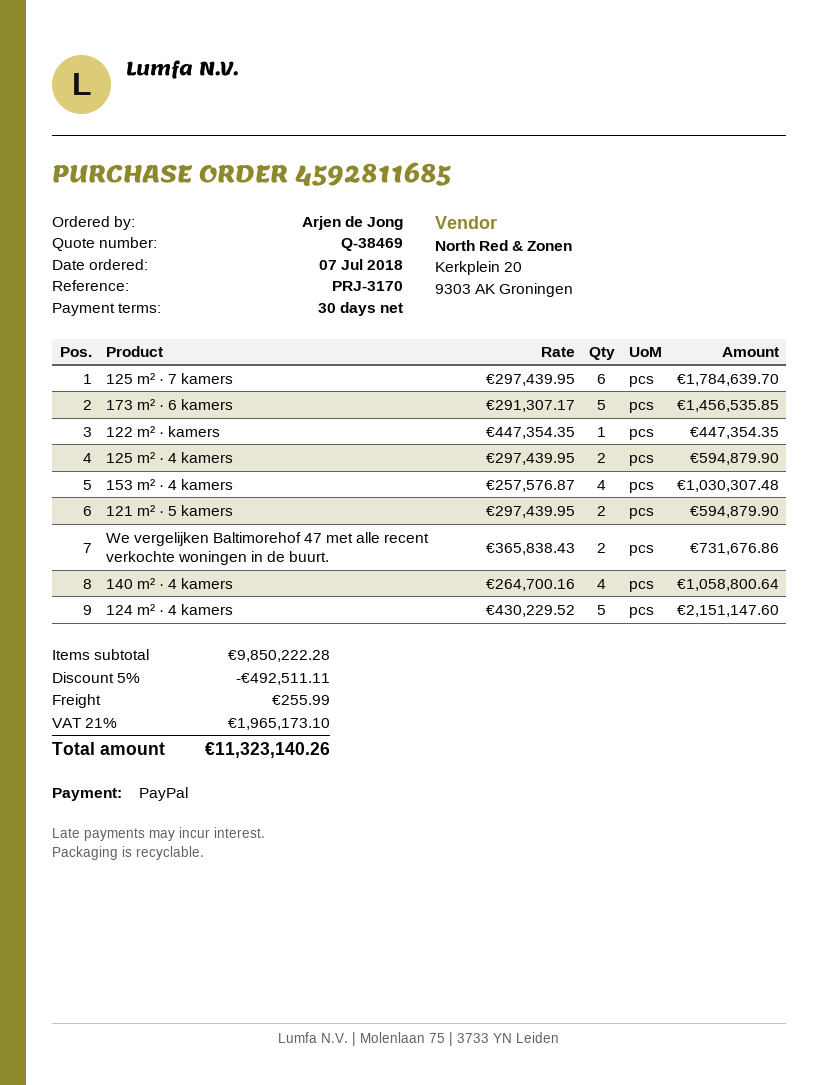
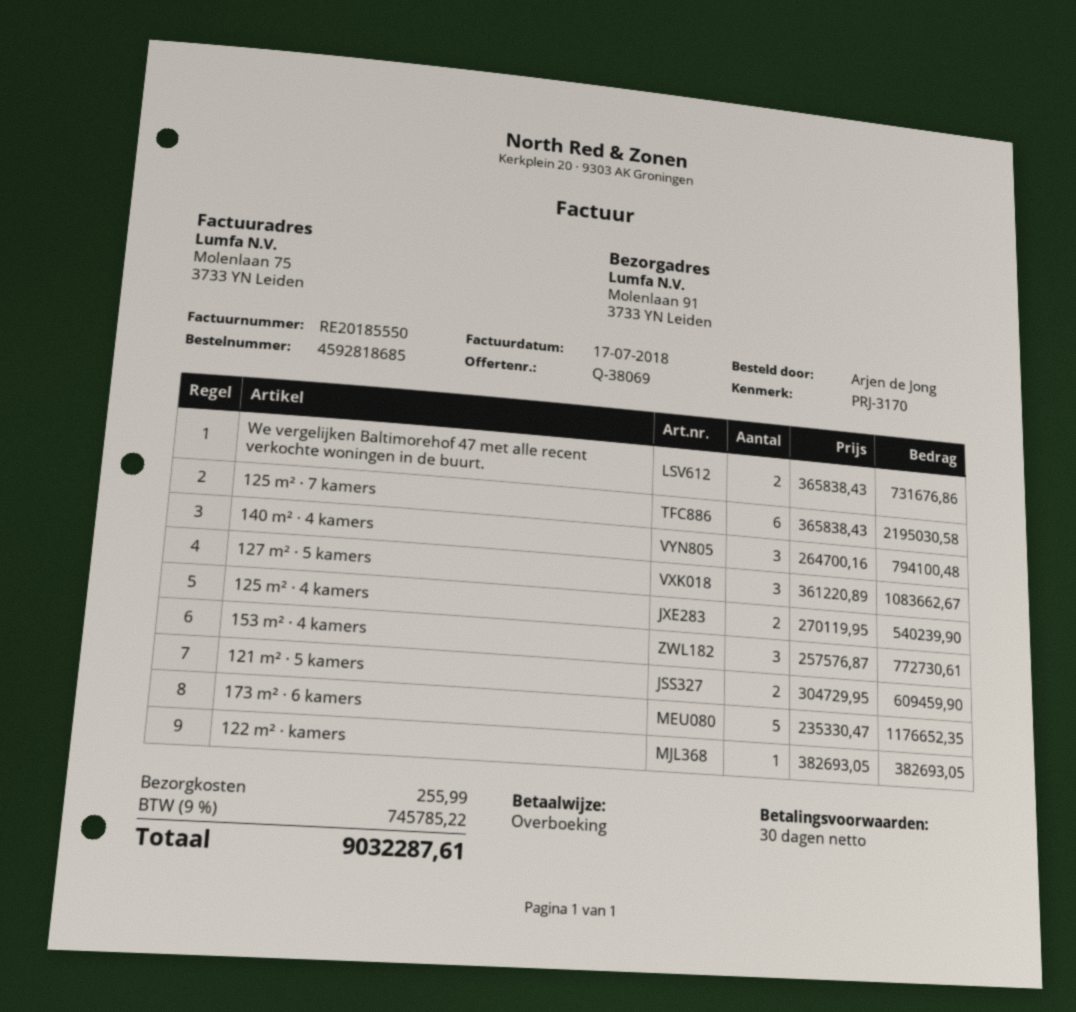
quote number: Q-38469 -> Q-38069
order number: 4592811685 -> 4592818685
payment method: PayPal -> bank transfer
125 m² · 7 kamers: 6 x 297439.95 = 1784639.70 -> 6 x 365838.43 = 2195030.58
173 m² · 6 kamers: 5 x 291307.17 = 1456535.85 -> 5 x 235330.47 = 1176652.35
122 m² · kamers: 1 x 447354.35 = 447354.35 -> 1 x 382693.05 = 382693.05
125 m² · 4 kamers: 2 x 297439.95 = 594879.90 -> 2 x 270119.95 = 540239.90
153 m² · 4 kamers: 4 x 257576.87 = 1030307.48 -> 3 x 257576.87 = 772730.61
121 m² · 5 kamers: 2 x 297439.95 = 594879.90 -> 2 x 304729.95 = 609459.90
140 m² · 4 kamers: 4 x 264700.16 = 1058800.64 -> 3 x 264700.16 = 794100.48
124 m² · 4 kamers: 5 x 430229.52 = 2151147.60 -> none
127 m² · 5 kamers: none -> 3 x 361220.89 = 1083662.67
discount: 5% = 492511.11 -> none
tax: 21% = 1965173.10 -> 9% = 745785.22
total: 11323140.26 -> 9032287.61

